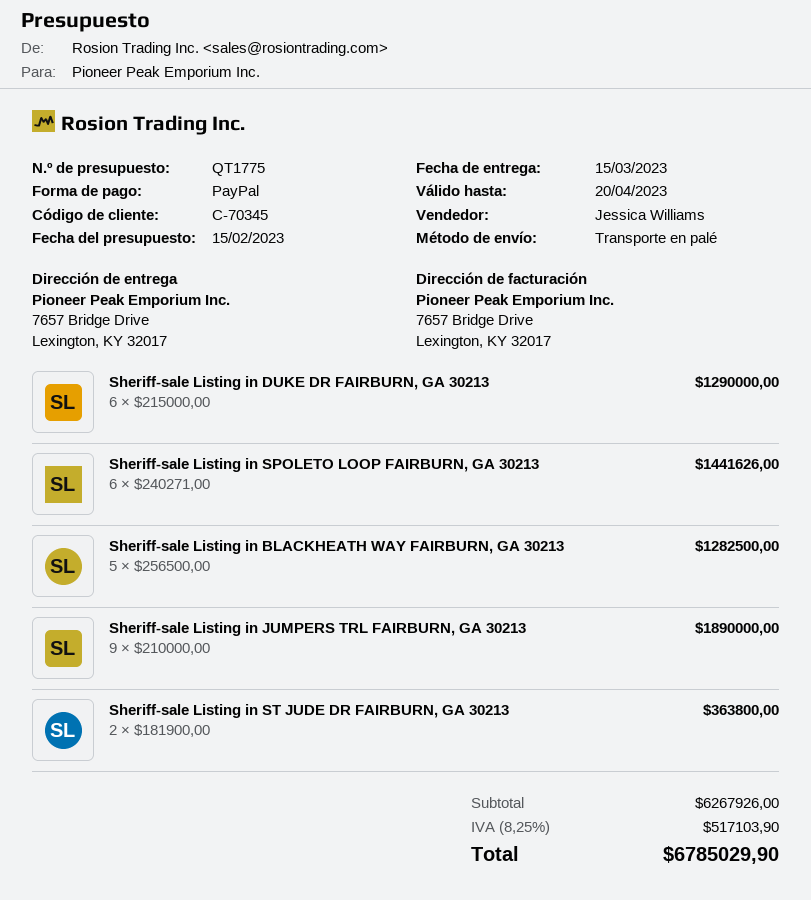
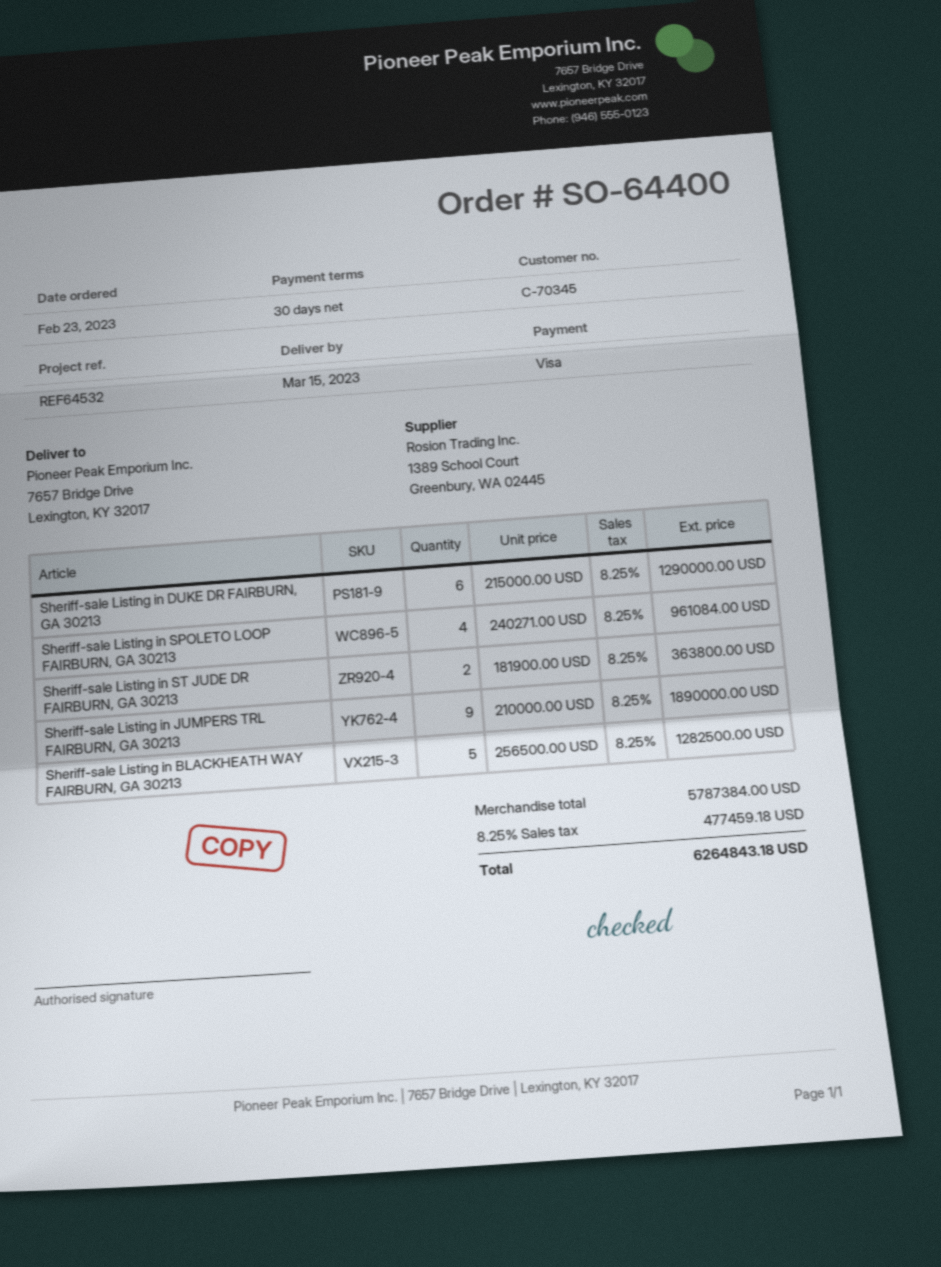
payment method: PayPal -> Visa
Sheriff-sale Listing in SPOLETO LOOP FAIRBURN, GA 30213: 6 x 240271.00 = 1441626.00 -> 4 x 240271.00 = 961084.00
subtotal: 6267926.00 -> 5787384.00
tax: 8.25% = 517103.90 -> 8.25% = 477459.18
total: 6785029.90 -> 6264843.18

